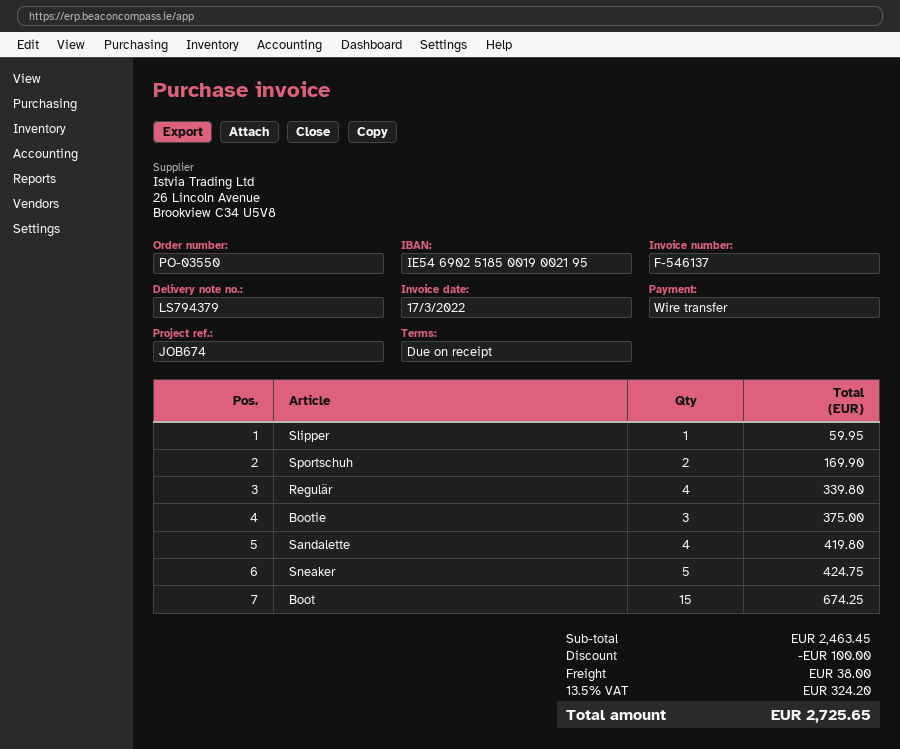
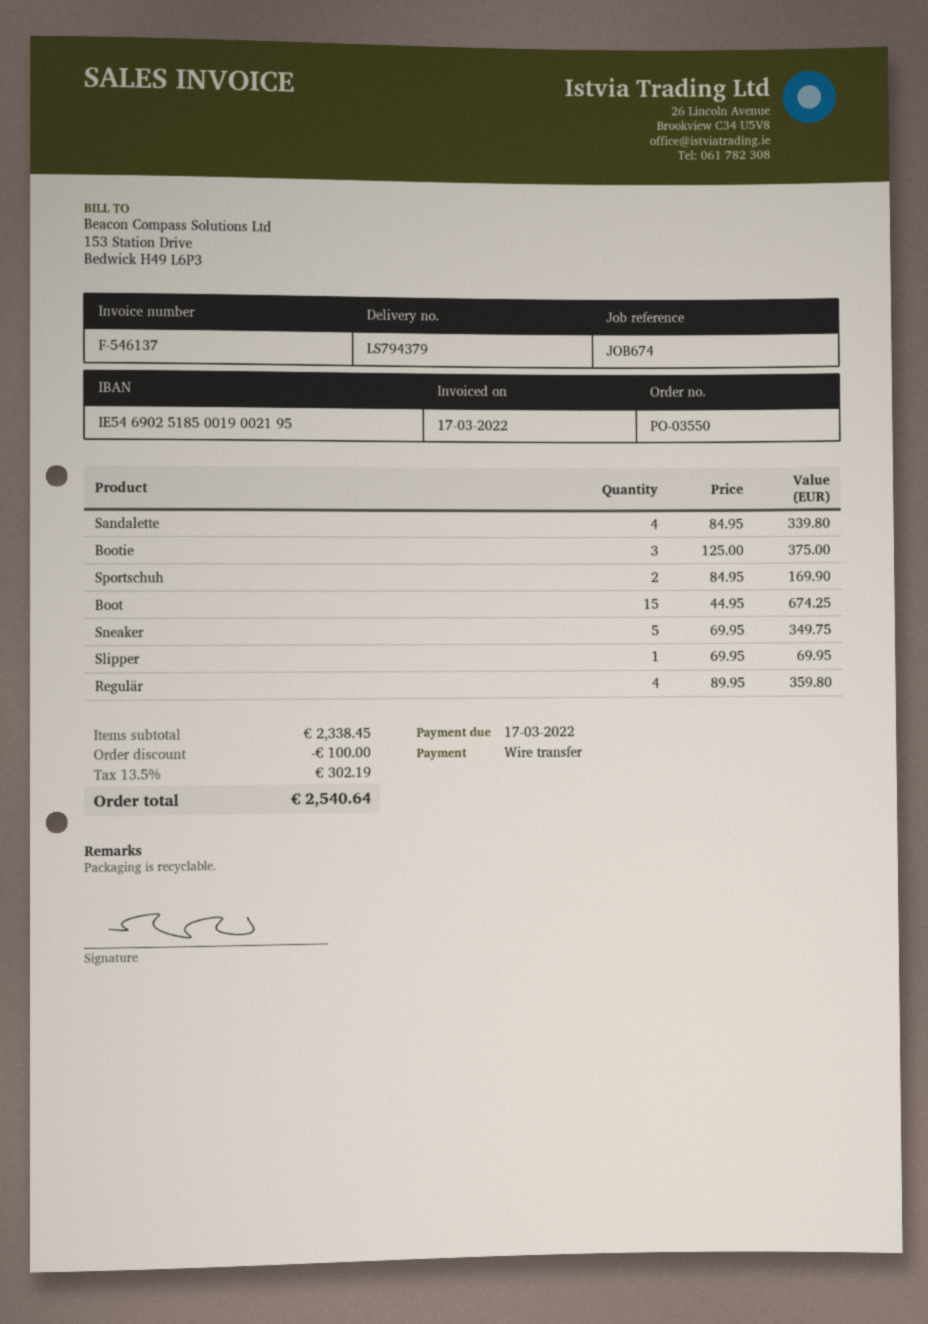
Slipper: 1 for 59.95 -> 1 for 69.95
Regulär: 4 for 339.80 -> 4 for 359.80
Sandalette: 4 for 419.80 -> 4 for 339.80
Sneaker: 5 for 424.75 -> 5 for 349.75
subtotal: 2463.45 -> 2338.45
shipping: 38.00 -> none
tax: 13.5% = 324.20 -> 13.5% = 302.19
total: 2725.65 -> 2540.64

